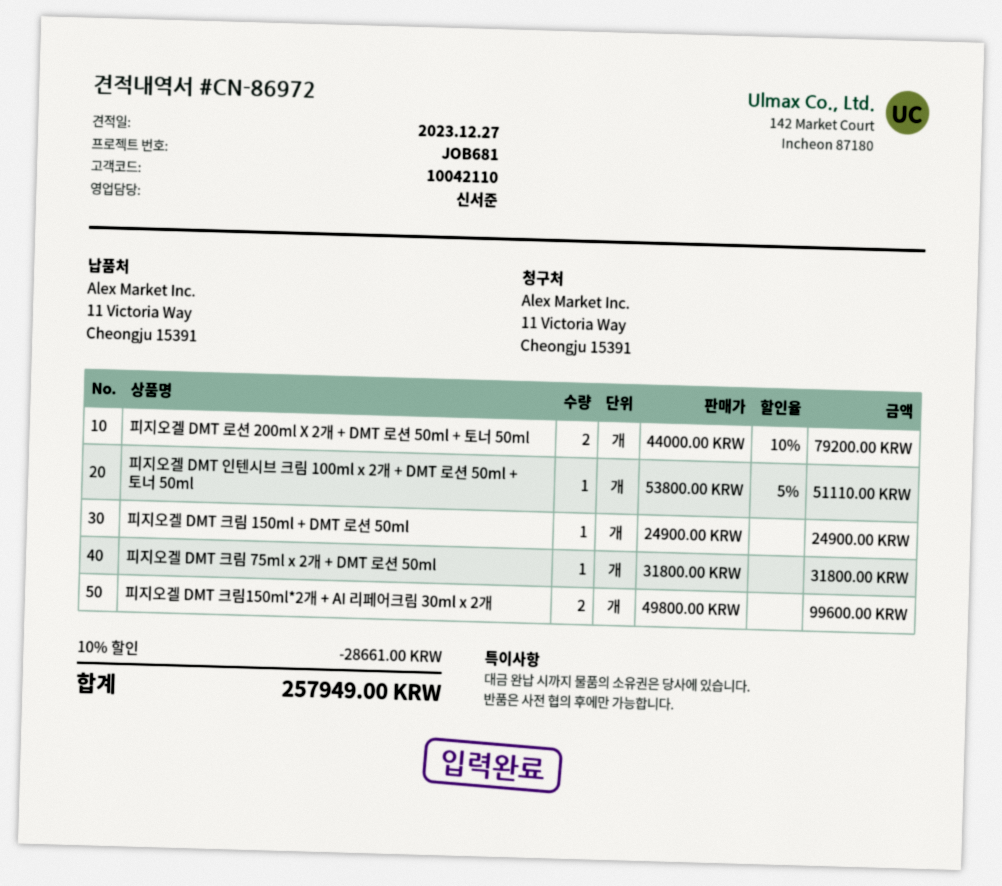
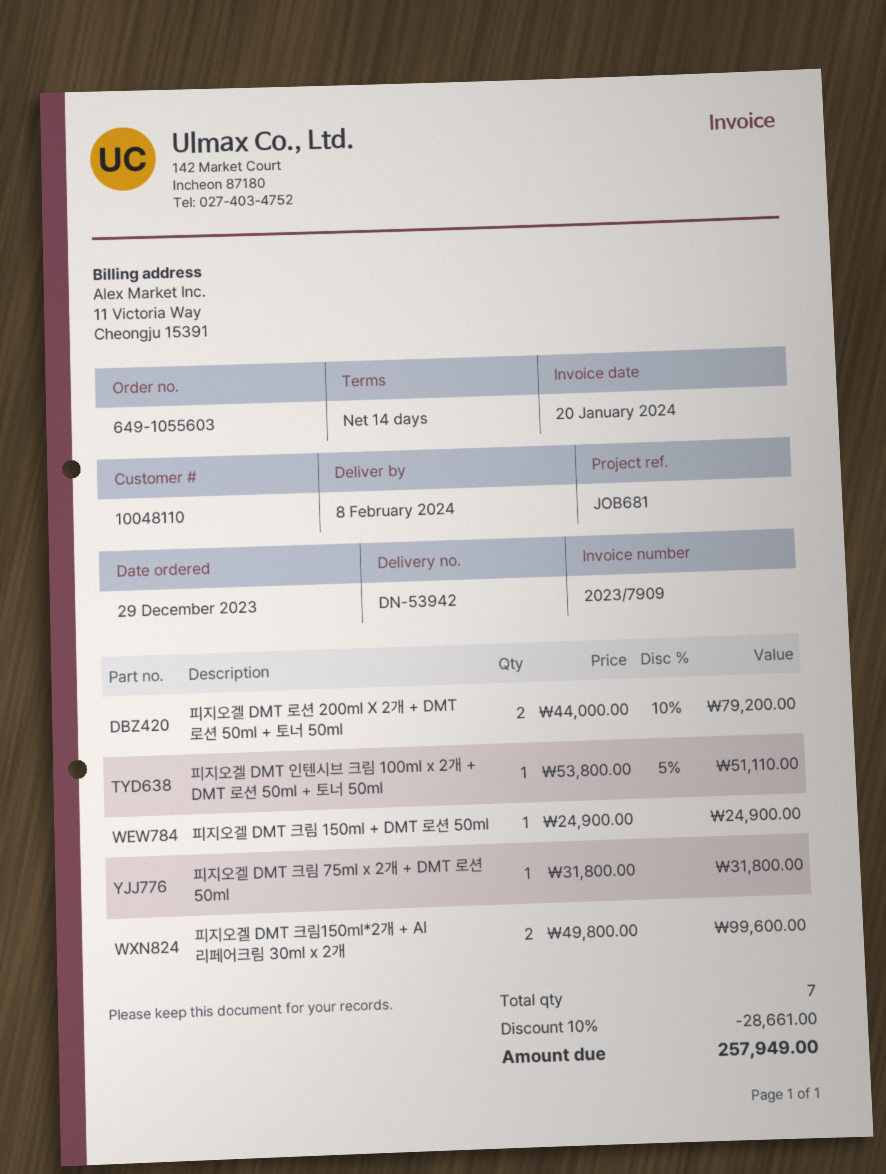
customer number: 10042110 -> 10048110

